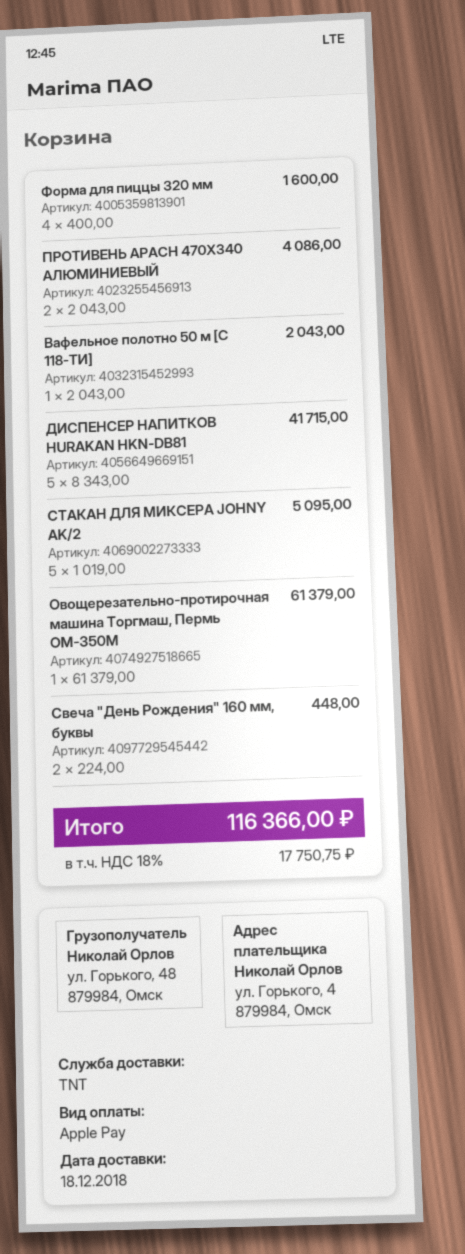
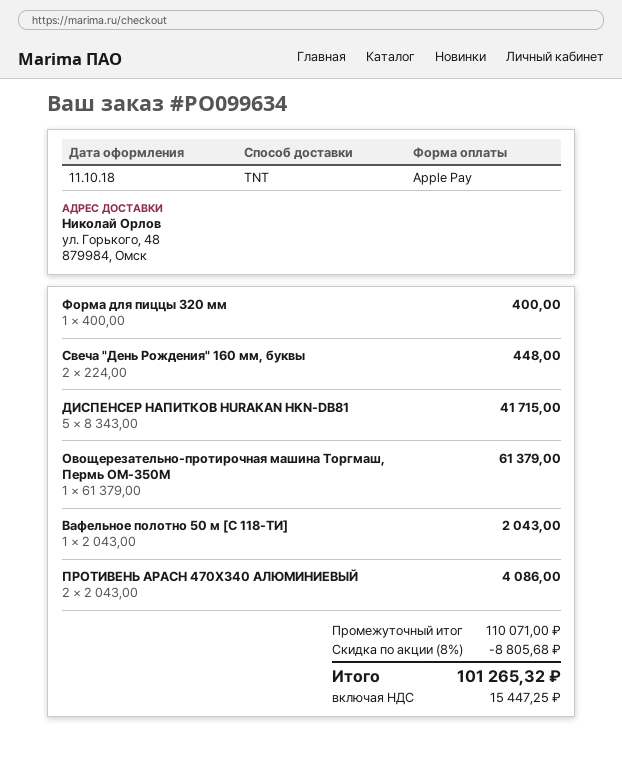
Форма для пиццы 320 мм: 4 x 400.00 = 1600.00 -> 1 x 400.00 = 400.00
СТАКАН ДЛЯ МИКСЕРА JOHNY AK/2: 5 x 1019.00 = 5095.00 -> none
discount: none -> 8% = 8805.68
tax: 17750.75 -> 15447.25
total: 116366.00 -> 101265.32

